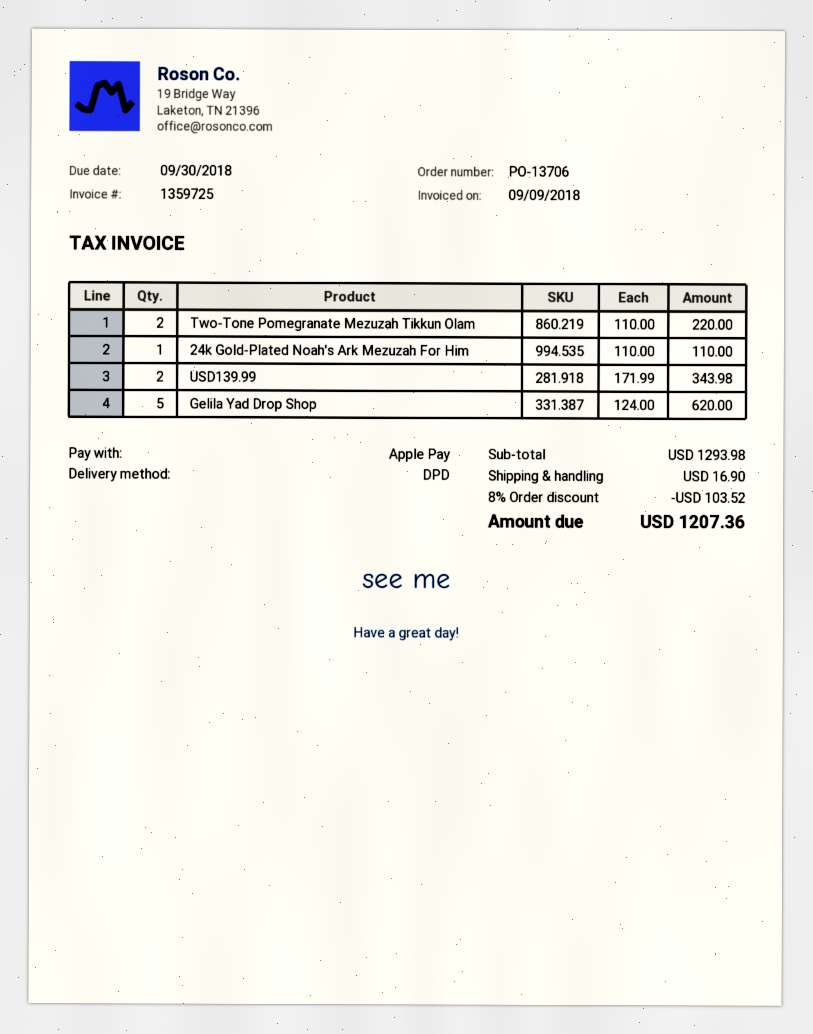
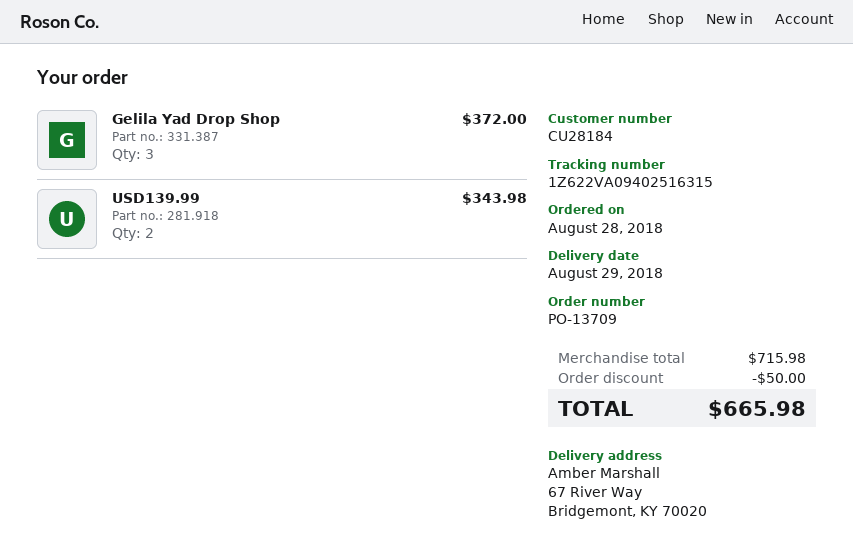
order number: PO-13706 -> PO-13709
Two-Tone Pomegranate Mezuzah Tikkun Olam: 2 for 220.00 -> none
24k Gold-Plated Noah's Ark Mezuzah For Him: 1 for 110.00 -> none
Gelila Yad Drop Shop: 5 for 620.00 -> 3 for 372.00
subtotal: 1293.98 -> 715.98
discount: 103.52 -> 50.00
shipping: 16.90 -> none
total: 1207.36 -> 665.98

